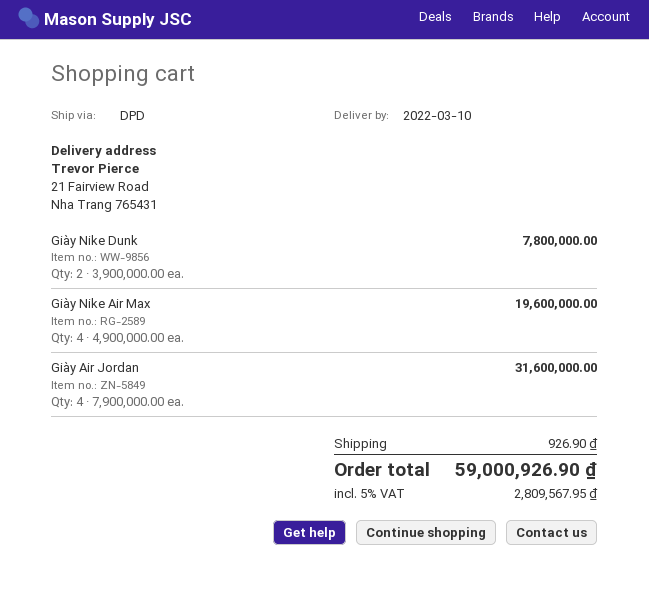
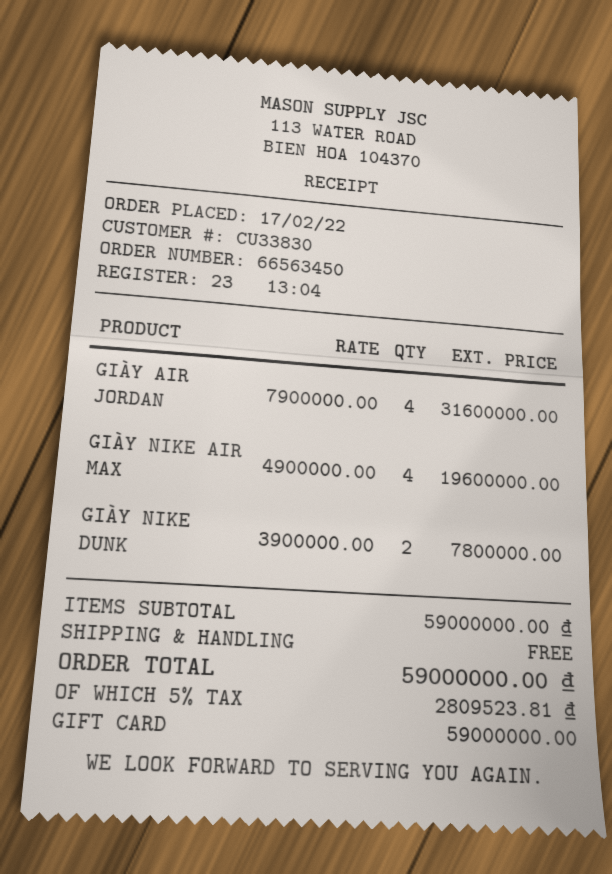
shipping: 926.90 -> 0.00
tax: 5% = 2809567.95 -> 5% = 2809523.81
total: 59000926.90 -> 59000000.00

